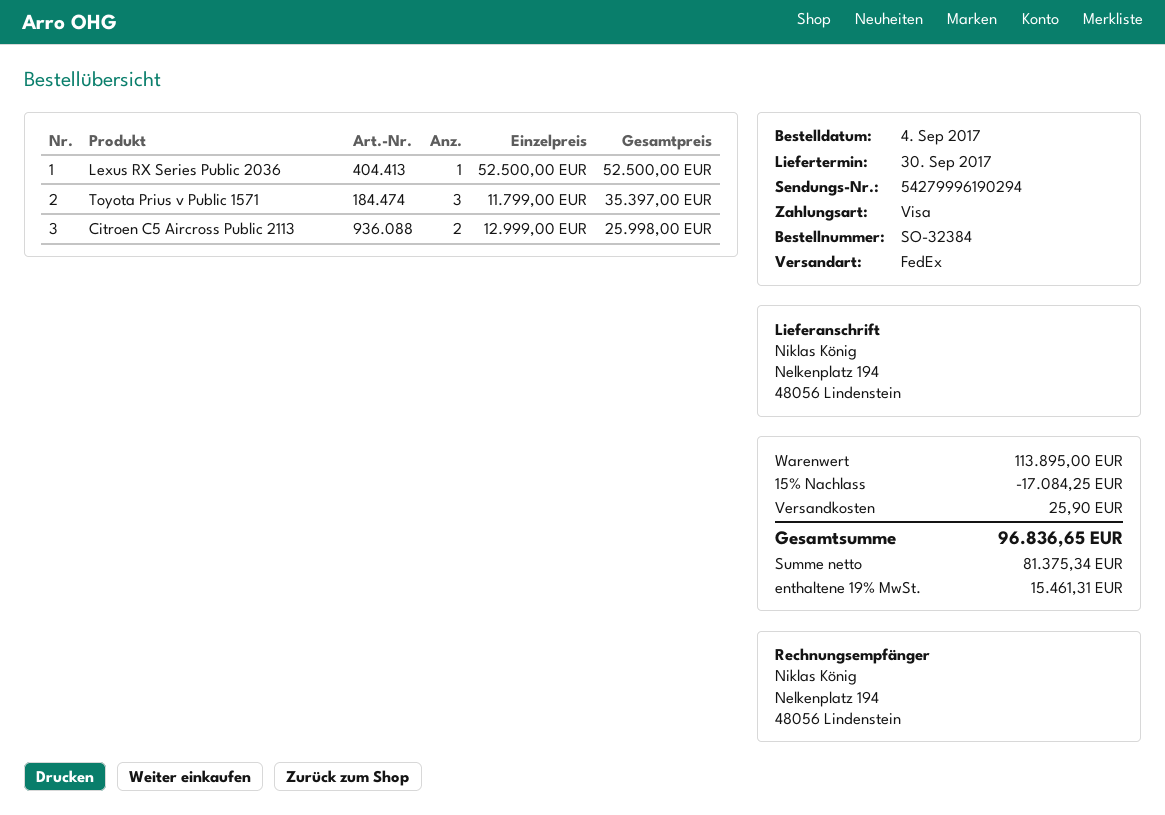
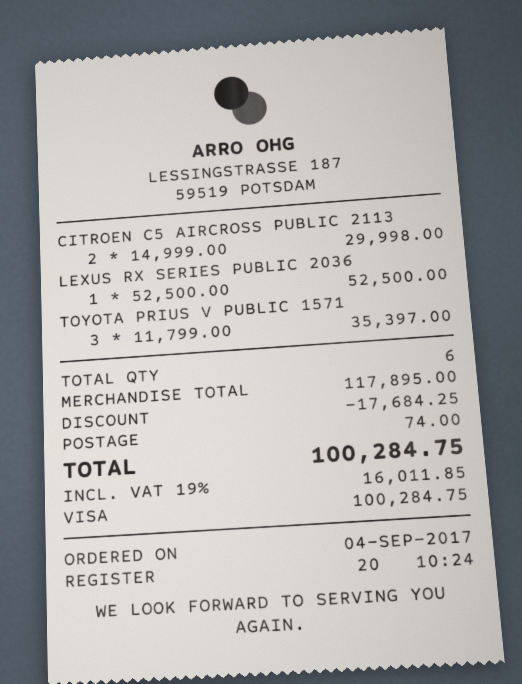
Citroen C5 Aircross Public 2113: 2 x 12999.00 = 25998.00 -> 2 x 14999.00 = 29998.00
subtotal: 113895.00 -> 117895.00
discount: 17084.25 -> 17684.25
shipping: 25.90 -> 74.00
tax: 19% = 15461.31 -> 19% = 16011.85
total: 96836.65 -> 100284.75

